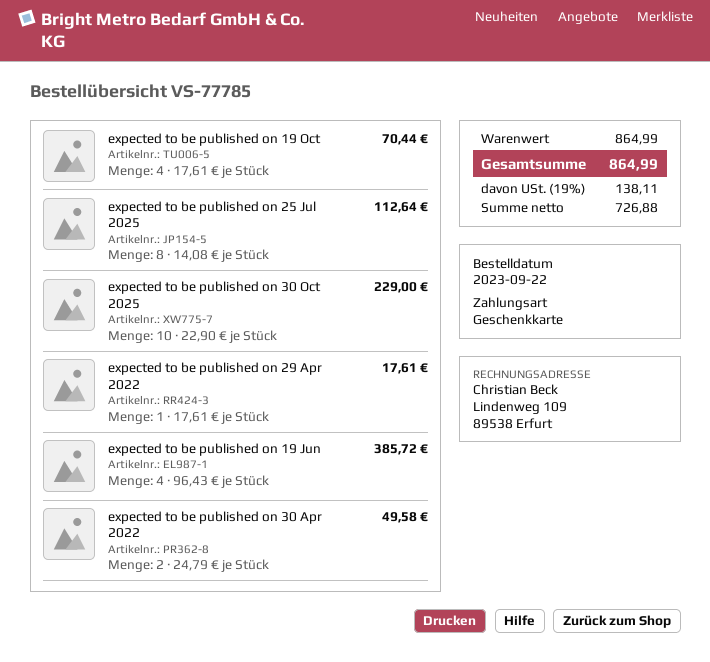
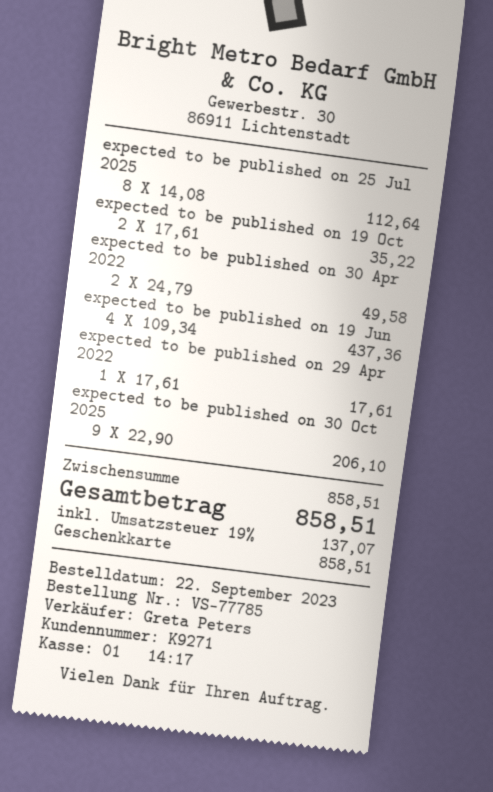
expected to be published on 19 Oct: 4 x 17.61 = 70.44 -> 2 x 17.61 = 35.22
expected to be published on 30 Oct 2025: 10 x 22.90 = 229.00 -> 9 x 22.90 = 206.10
expected to be published on 19 Jun: 4 x 96.43 = 385.72 -> 4 x 109.34 = 437.36
subtotal: 864.99 -> 858.51
tax: 19% = 138.11 -> 19% = 137.07
total: 864.99 -> 858.51

